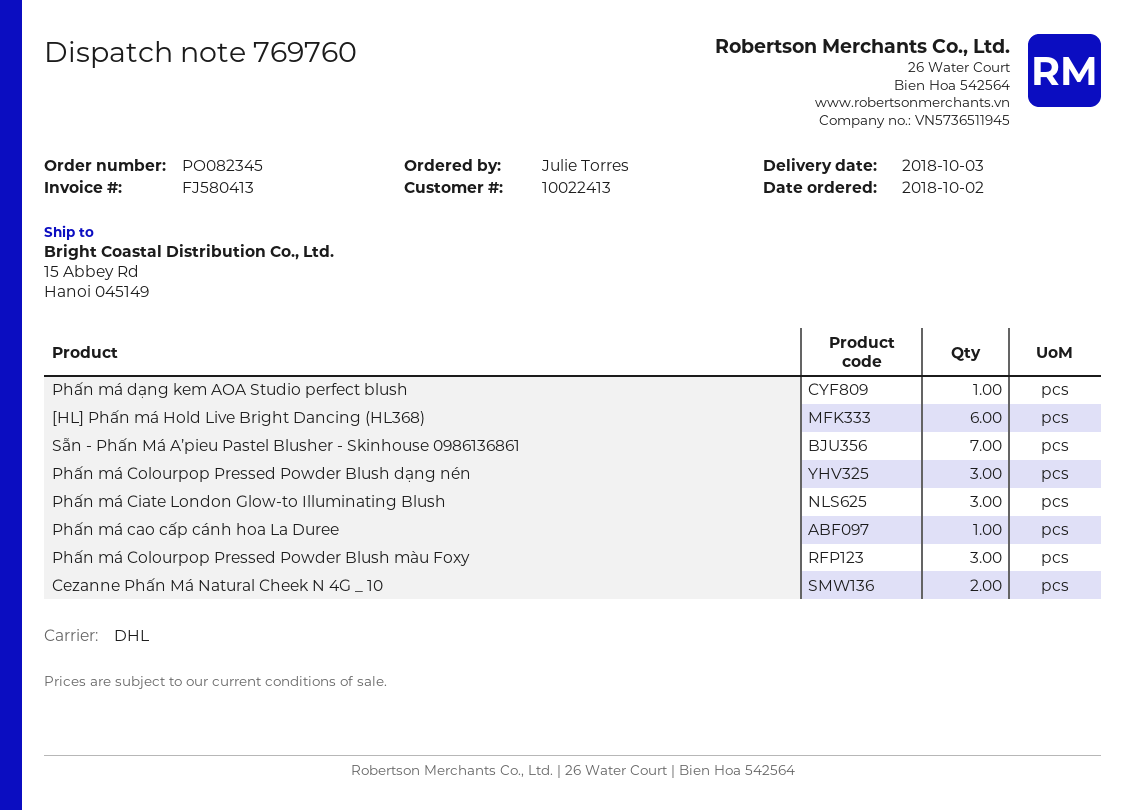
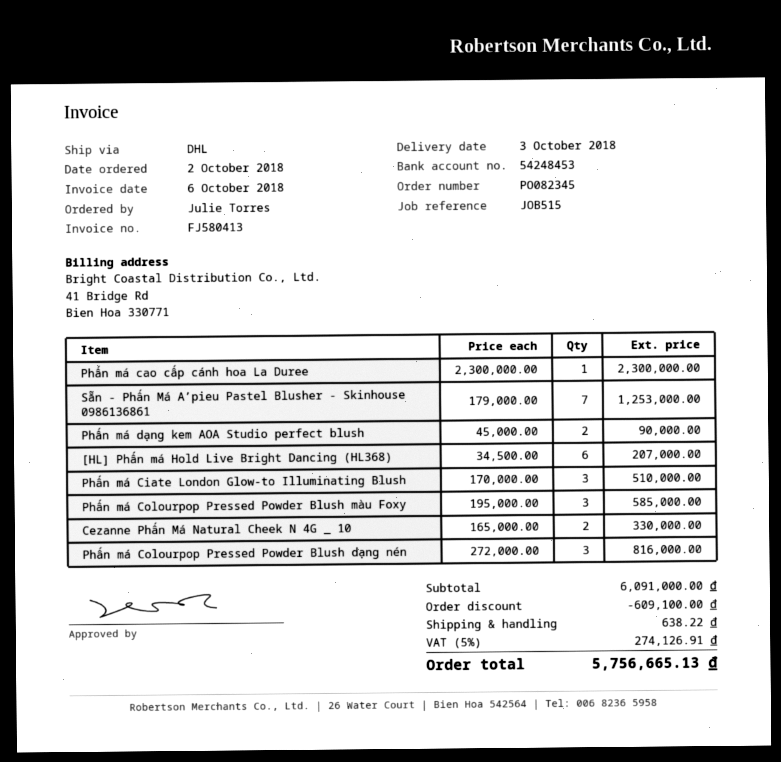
Phấn má dạng kem AOA Studio perfect blush: 1 -> 2

